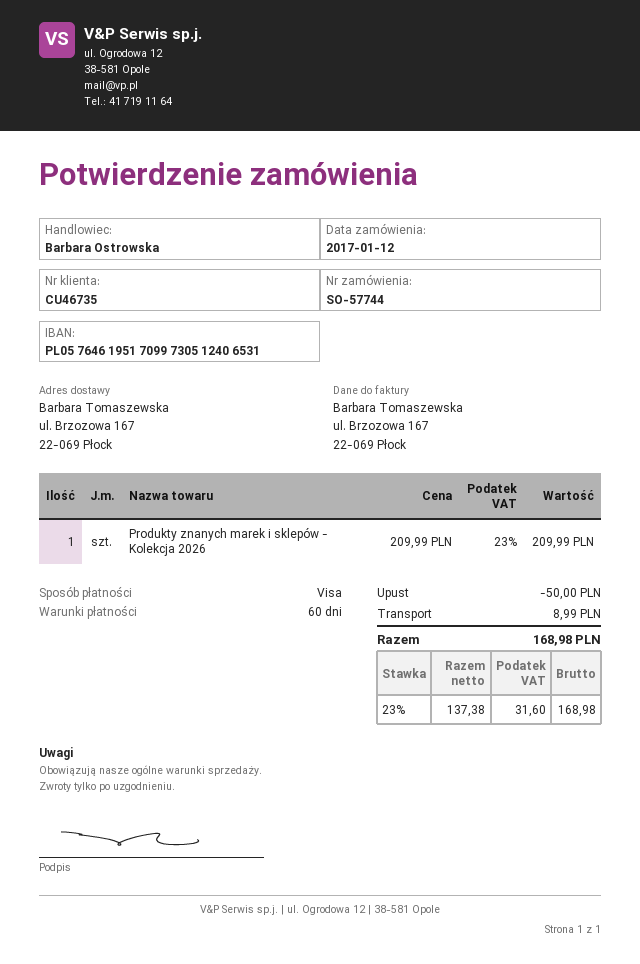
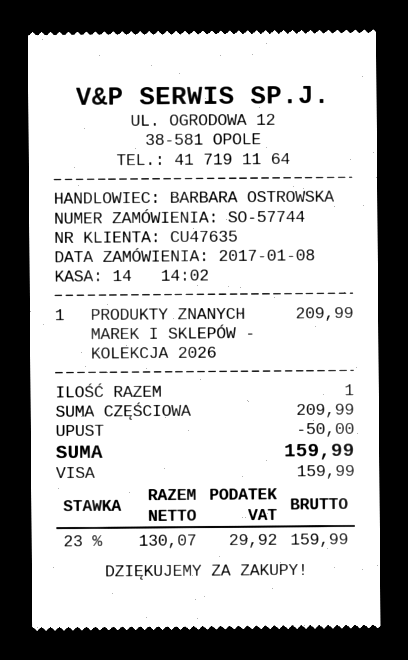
order date: 2017-01-12 -> 2017-01-08
customer number: CU46735 -> CU47635
shipping: 8.99 -> none
net: 137.38 -> 130.07
tax: 23% = 31.60 -> 23% = 29.92
total: 168.98 -> 159.99

